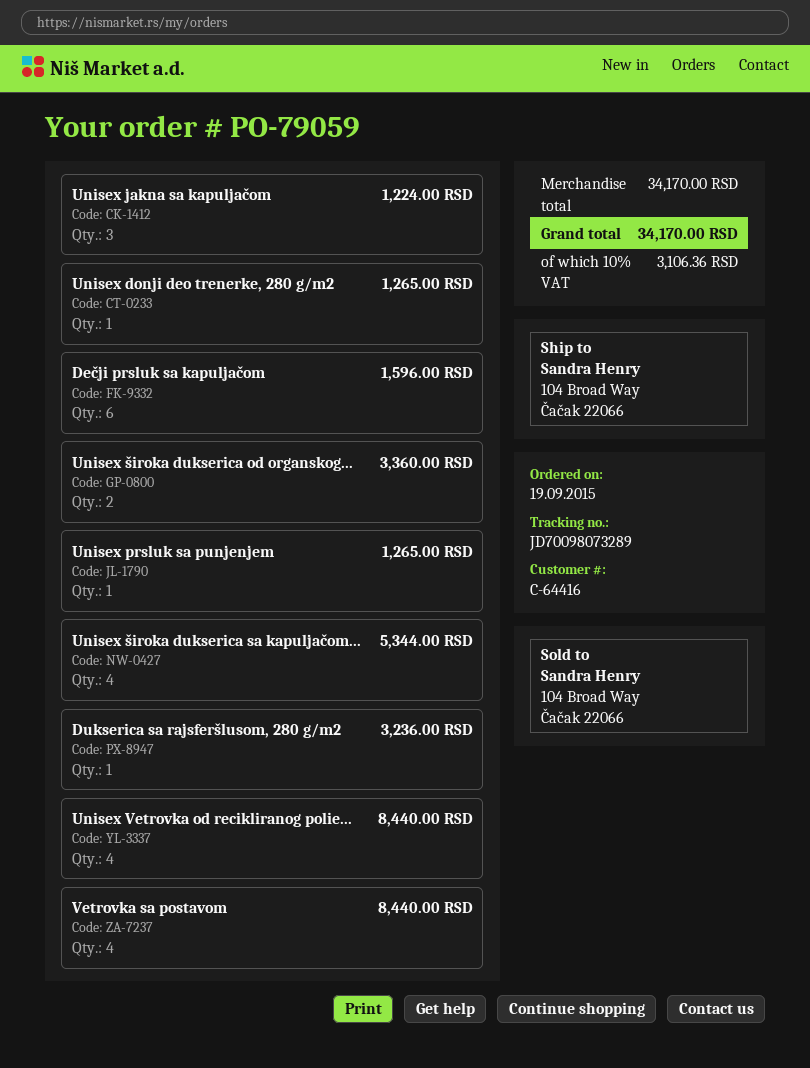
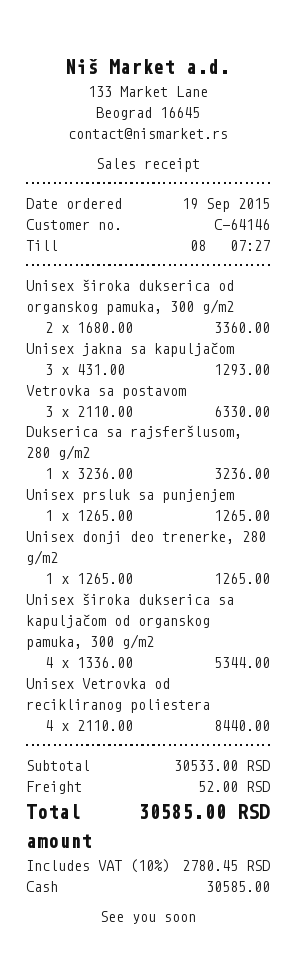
customer number: C-64416 -> C-64146
Unisex jakna sa kapuljačom: 3 for 1224.00 -> 3 for 1293.00
Dečji prsluk sa kapuljačom: 6 for 1596.00 -> none
Vetrovka sa postavom: 4 for 8440.00 -> 3 for 6330.00
subtotal: 34170.00 -> 30533.00
shipping: none -> 52.00
tax: 10% = 3106.36 -> 10% = 2780.45
total: 34170.00 -> 30585.00

